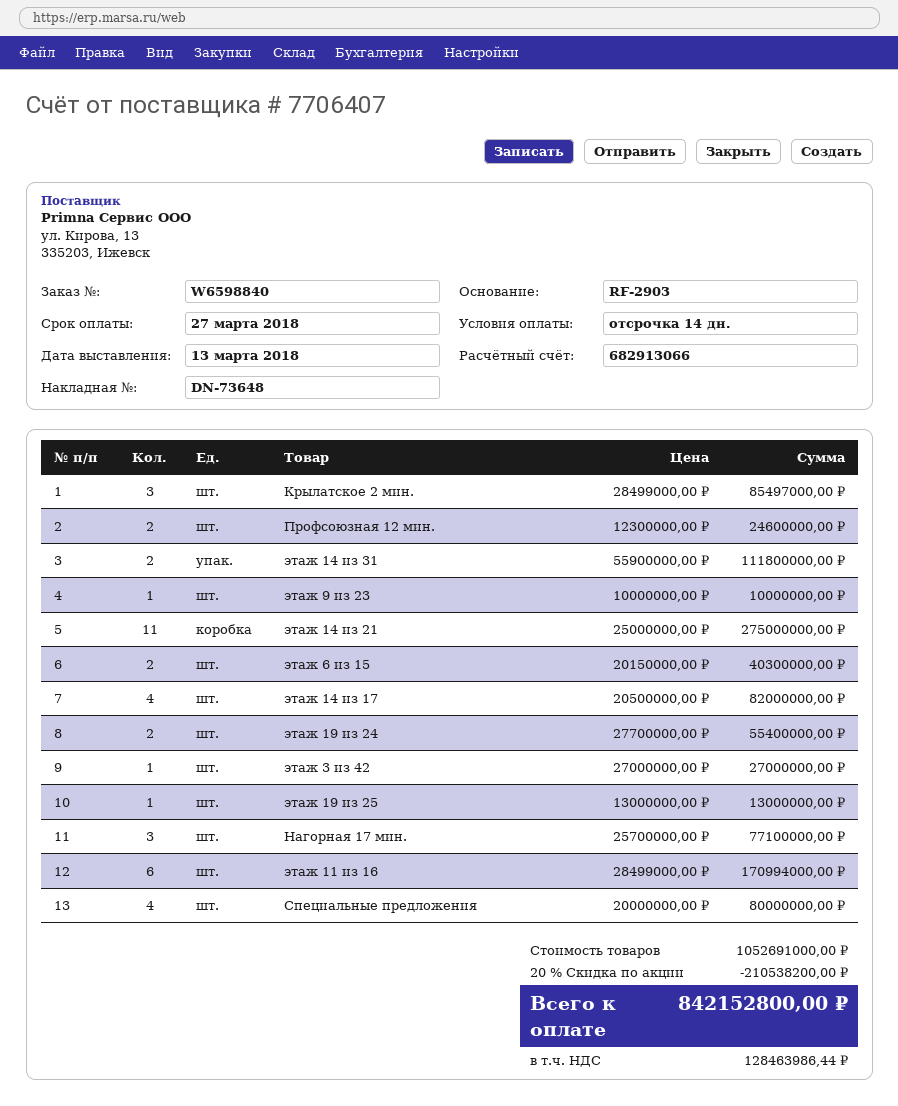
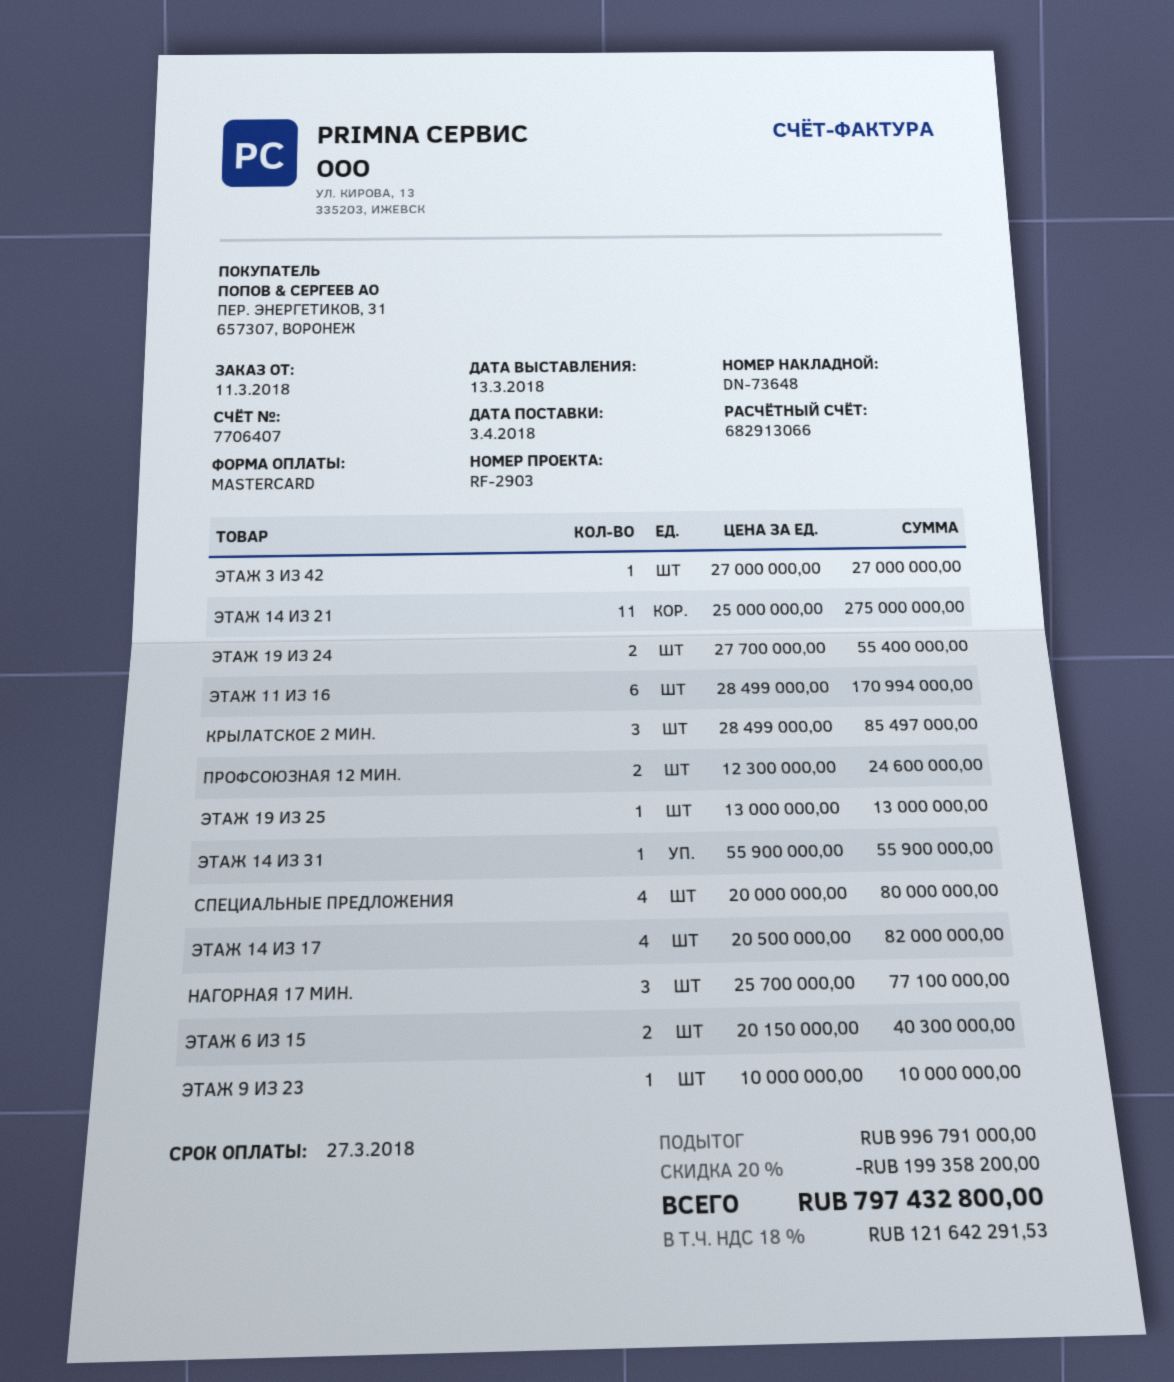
этаж 14 из 31: 2 x 55900000.00 = 111800000.00 -> 1 x 55900000.00 = 55900000.00
subtotal: 1052691000.00 -> 996791000.00
discount: 20% = 210538200.00 -> 20% = 199358200.00
tax: 128463986.44 -> 121642291.53
total: 842152800.00 -> 797432800.00

